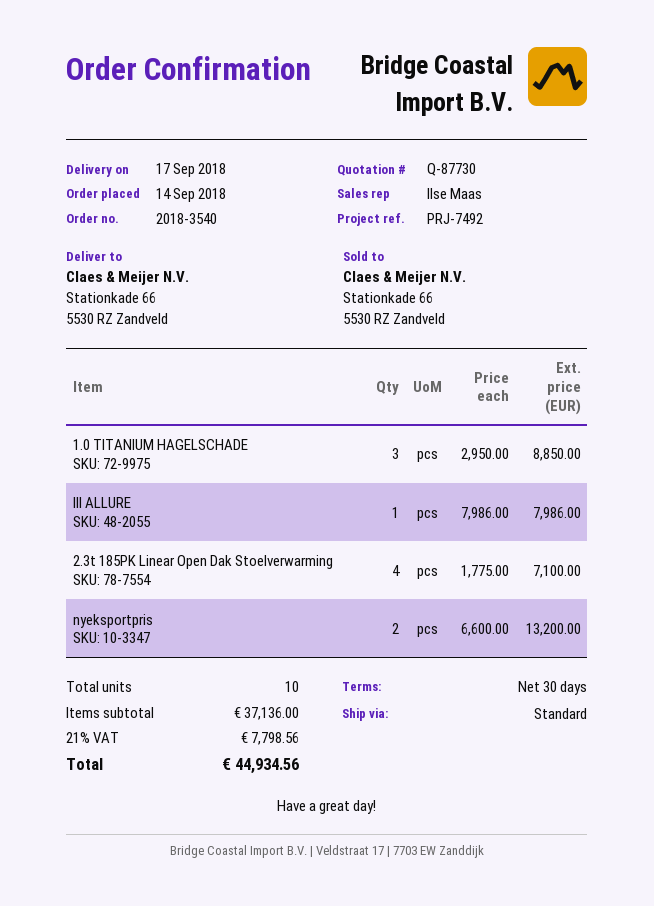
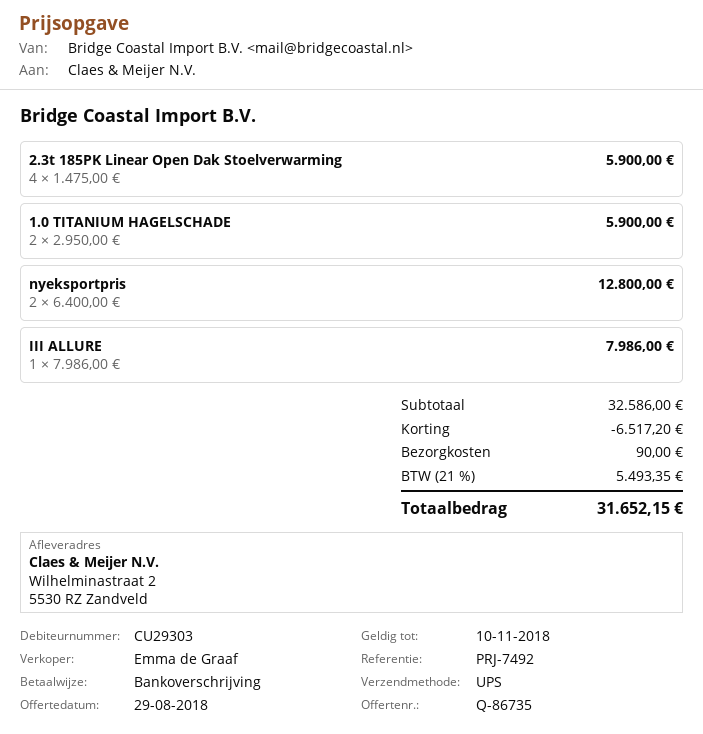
quote number: Q-87730 -> Q-86735
sales rep: Ilse Maas -> Emma de Graaf
shipping method: standard -> UPS
ship to: Stationkade 66, 5530 RZ Zandveld -> Wilhelminastraat 2, 5530 RZ Zandveld
1.0 TITANIUM HAGELSCHADE: 3 x 2950.00 = 8850.00 -> 2 x 2950.00 = 5900.00
2.3t 185PK Linear Open Dak Stoelverwarming: 4 x 1775.00 = 7100.00 -> 4 x 1475.00 = 5900.00
nyeksportpris: 2 x 6600.00 = 13200.00 -> 2 x 6400.00 = 12800.00
subtotal: 37136.00 -> 32586.00
discount: none -> 6517.20
shipping: none -> 90.00
tax: 21% = 7798.56 -> 21% = 5493.35
total: 44934.56 -> 31652.15

